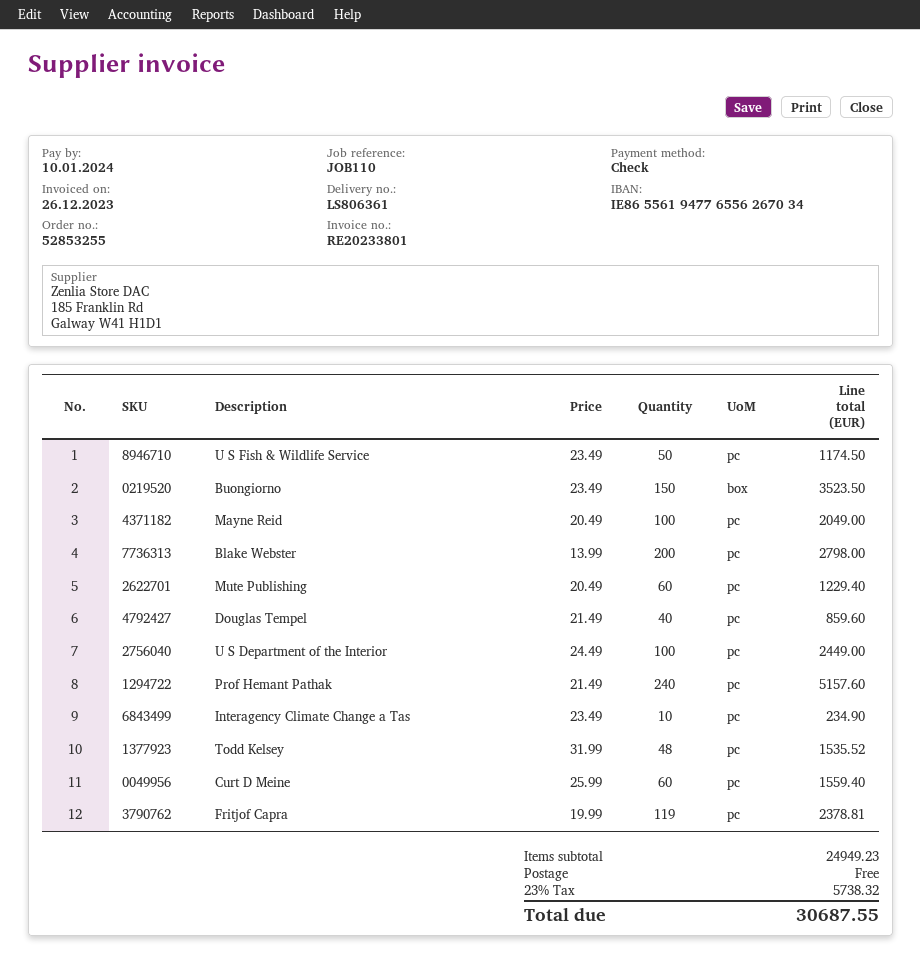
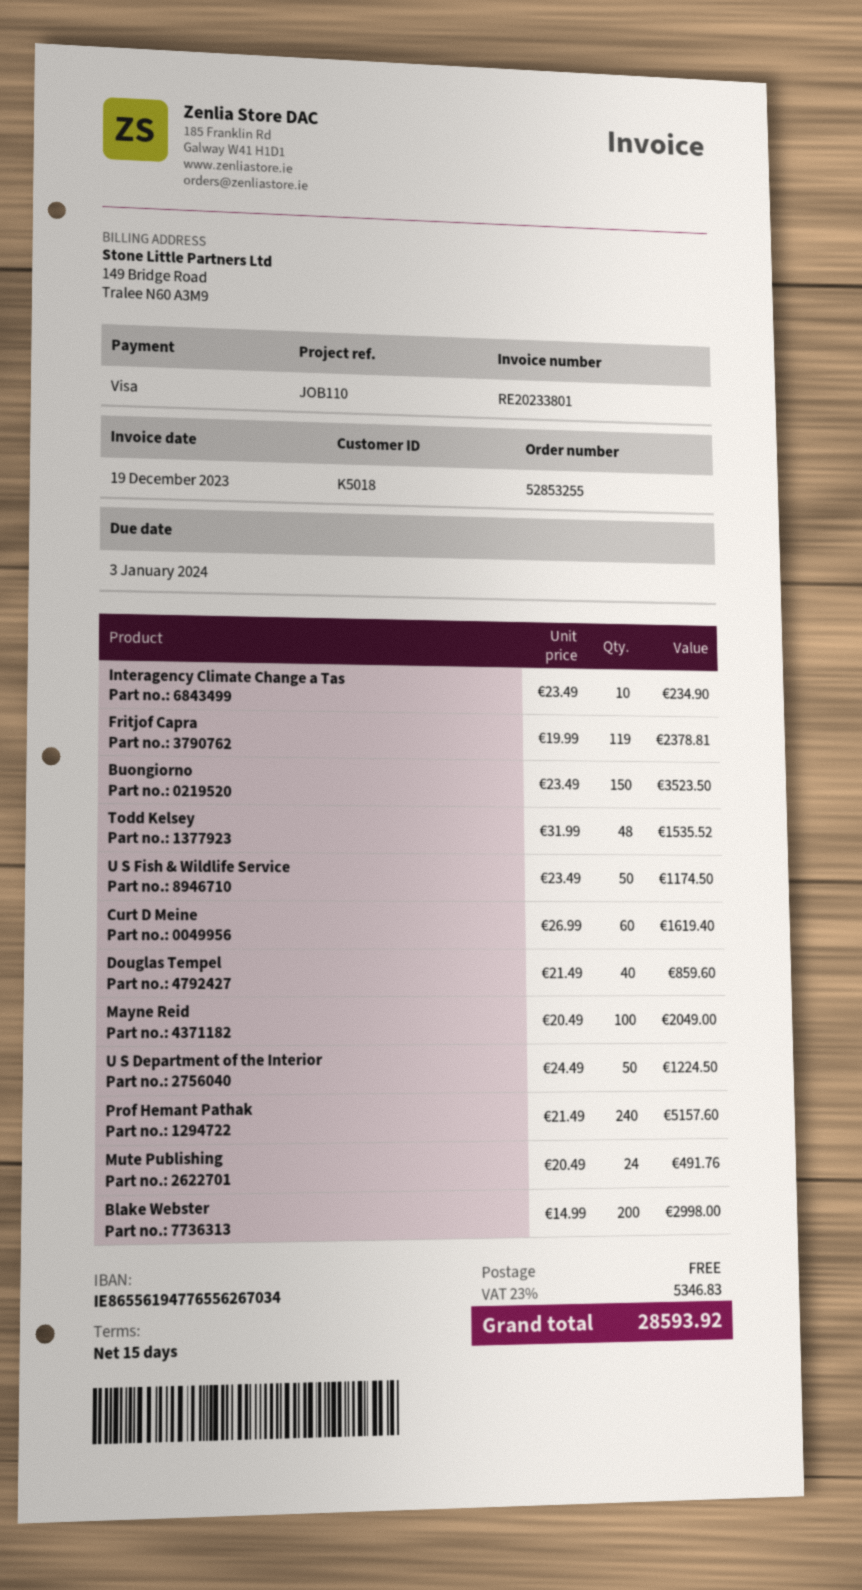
invoice date: 2023-12-26 -> 2023-12-19
due date: 2024-01-10 -> 2024-01-03
payment method: cheque -> Visa
Blake Webster: 200 x 13.99 = 2798.00 -> 200 x 14.99 = 2998.00
Mute Publishing: 60 x 20.49 = 1229.40 -> 24 x 20.49 = 491.76
U S Department of the Interior: 100 x 24.49 = 2449.00 -> 50 x 24.49 = 1224.50
Curt D Meine: 60 x 25.99 = 1559.40 -> 60 x 26.99 = 1619.40
tax: 23% = 5738.32 -> 23% = 5346.83
total: 30687.55 -> 28593.92

